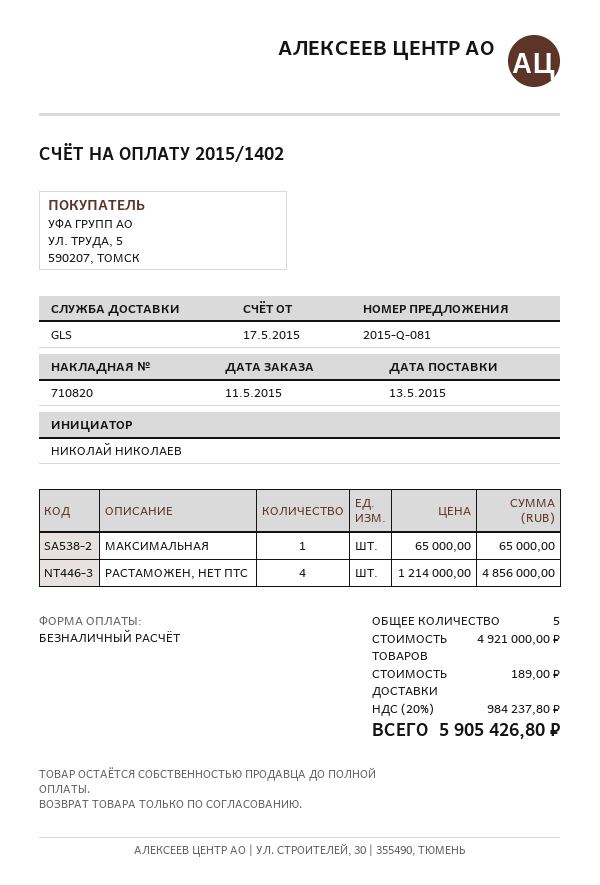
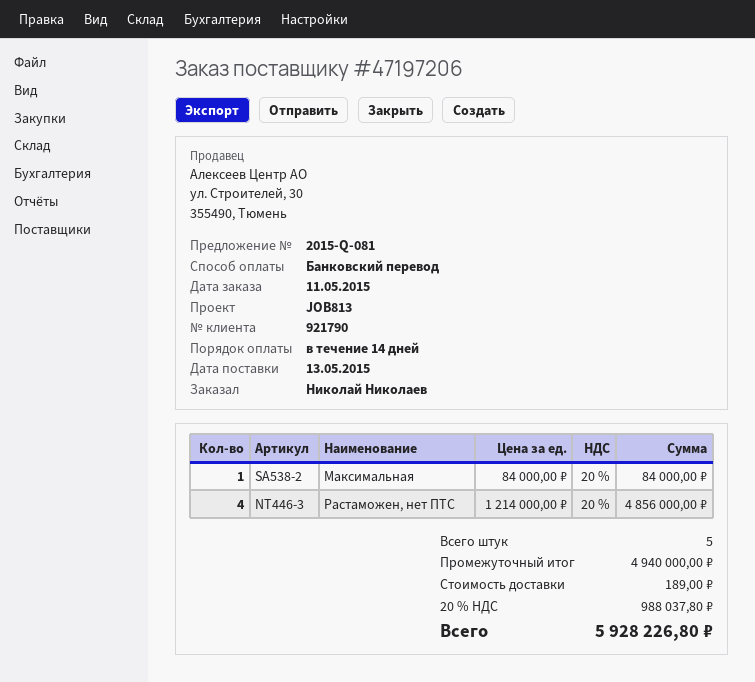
МАКСИМАЛЬНАЯ: 1 x 65000.00 = 65000.00 -> 1 x 84000.00 = 84000.00
subtotal: 4921000.00 -> 4940000.00
tax: 20% = 984237.80 -> 20% = 988037.80
total: 5905426.80 -> 5928226.80

